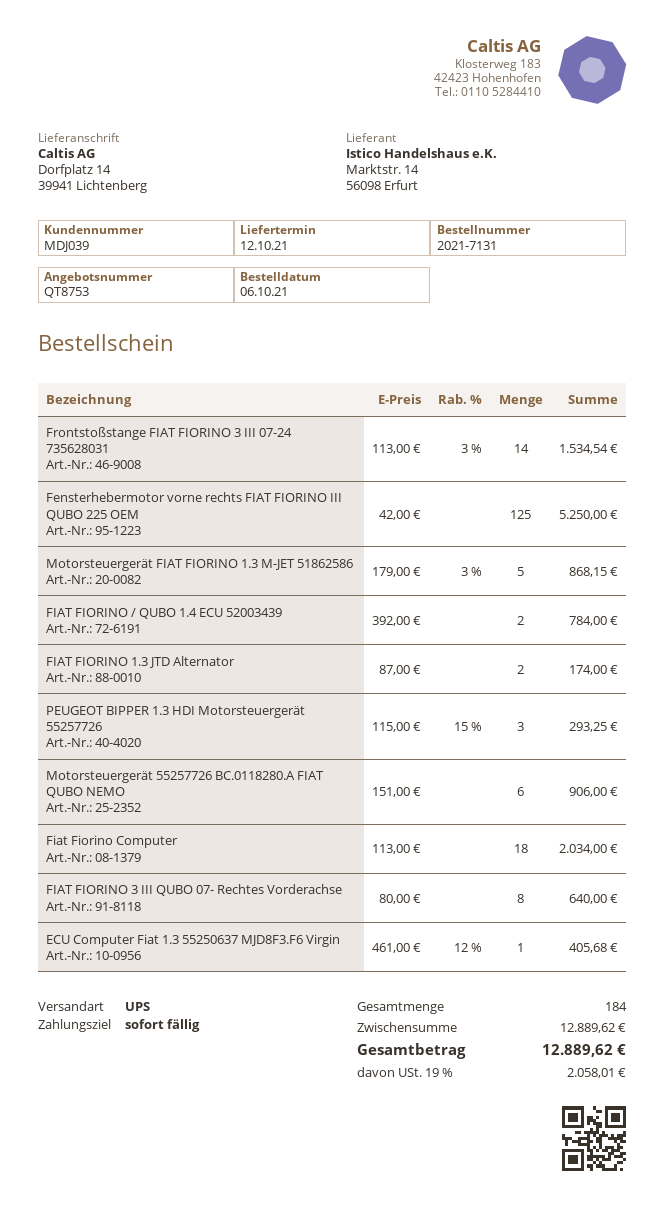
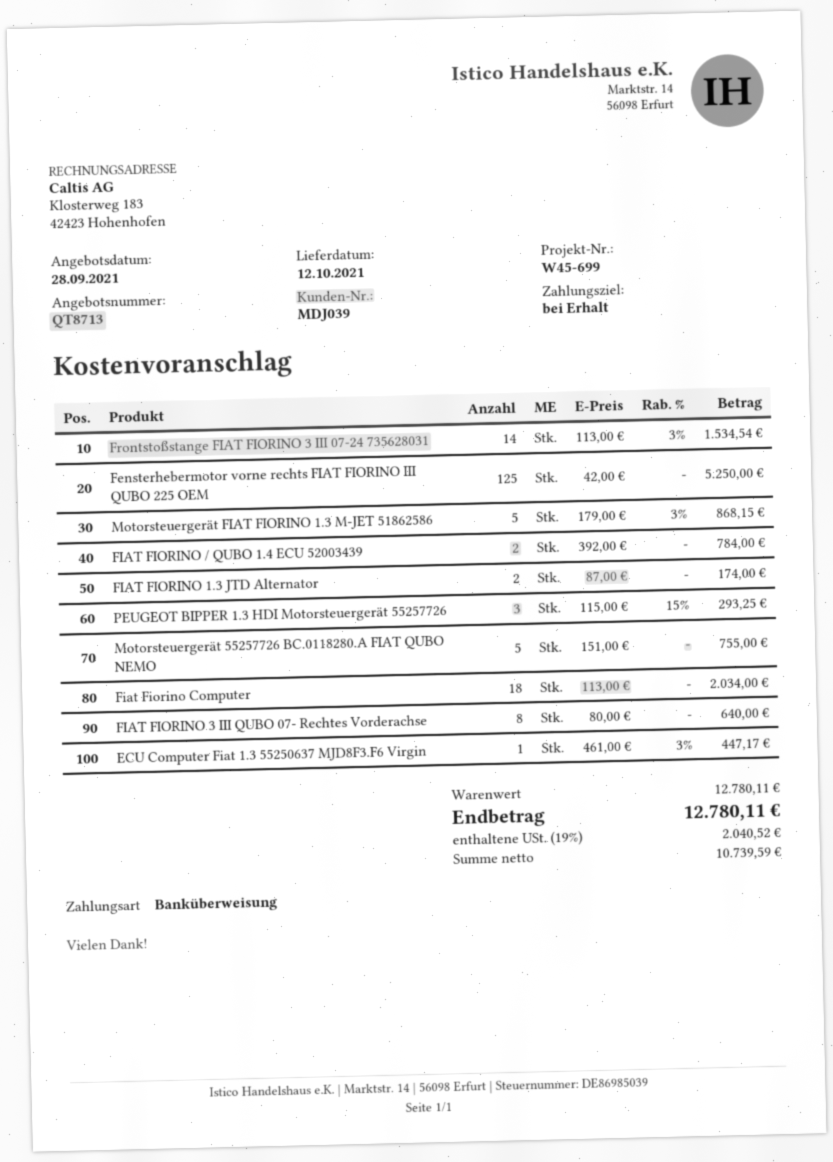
quote number: QT8753 -> QT8713
Motorsteuergerät 55257726 BC.0118280.A FIAT QUBO NEMO: 6 x 151.00 = 906.00 -> 5 x 151.00 = 755.00
ECU Computer Fiat 1.3 55250637 MJD8F3.F6 Virgin: 1 x 461.00 - 12% = 405.68 -> 1 x 461.00 - 3% = 447.17
subtotal: 12889.62 -> 12780.11
tax: 19% = 2058.01 -> 19% = 2040.52
total: 12889.62 -> 12780.11

